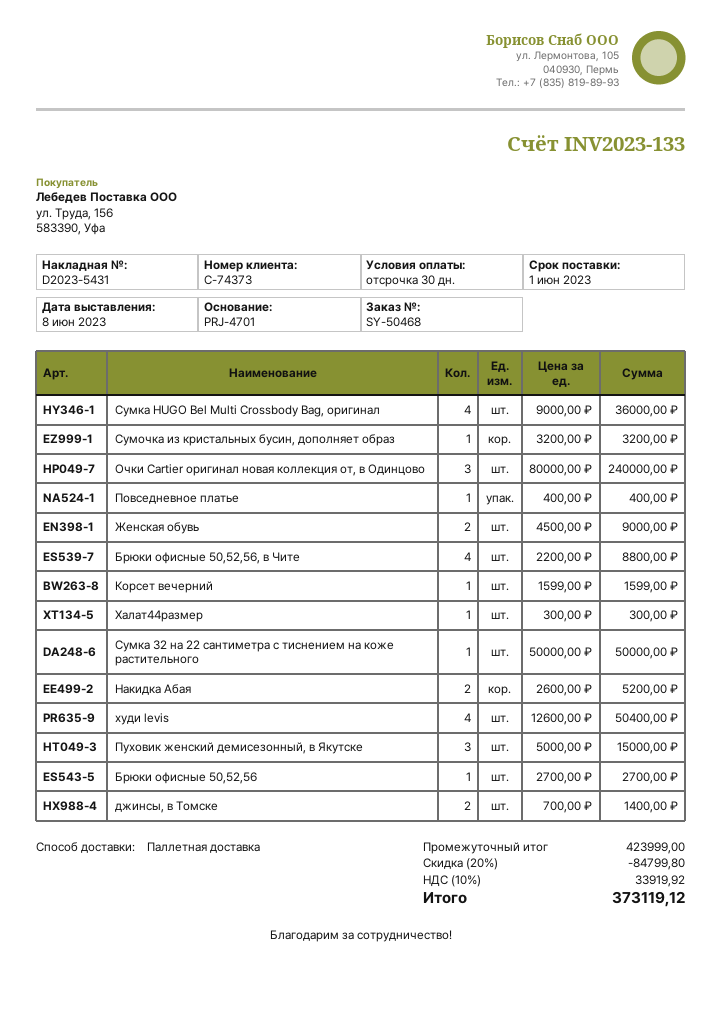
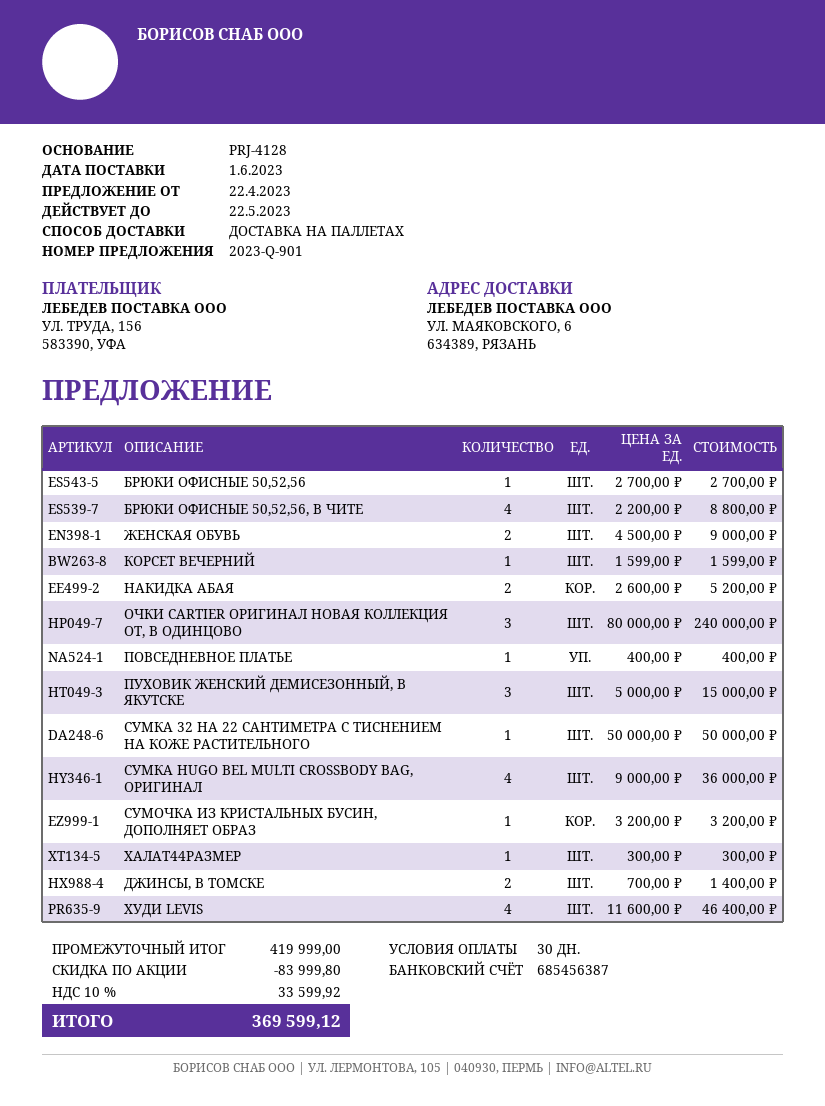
reference: PRJ-4701 -> PRJ-4128
худи levis: 4 x 12600.00 = 50400.00 -> 4 x 11600.00 = 46400.00
subtotal: 423999.00 -> 419999.00
discount: 84799.80 -> 83999.80
tax: 10% = 33919.92 -> 10% = 33599.92
total: 373119.12 -> 369599.12

